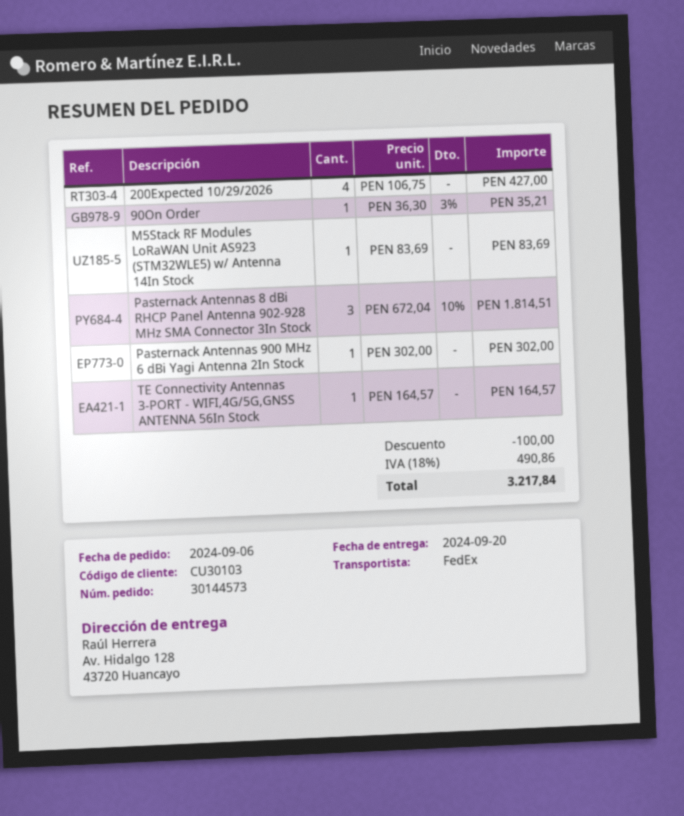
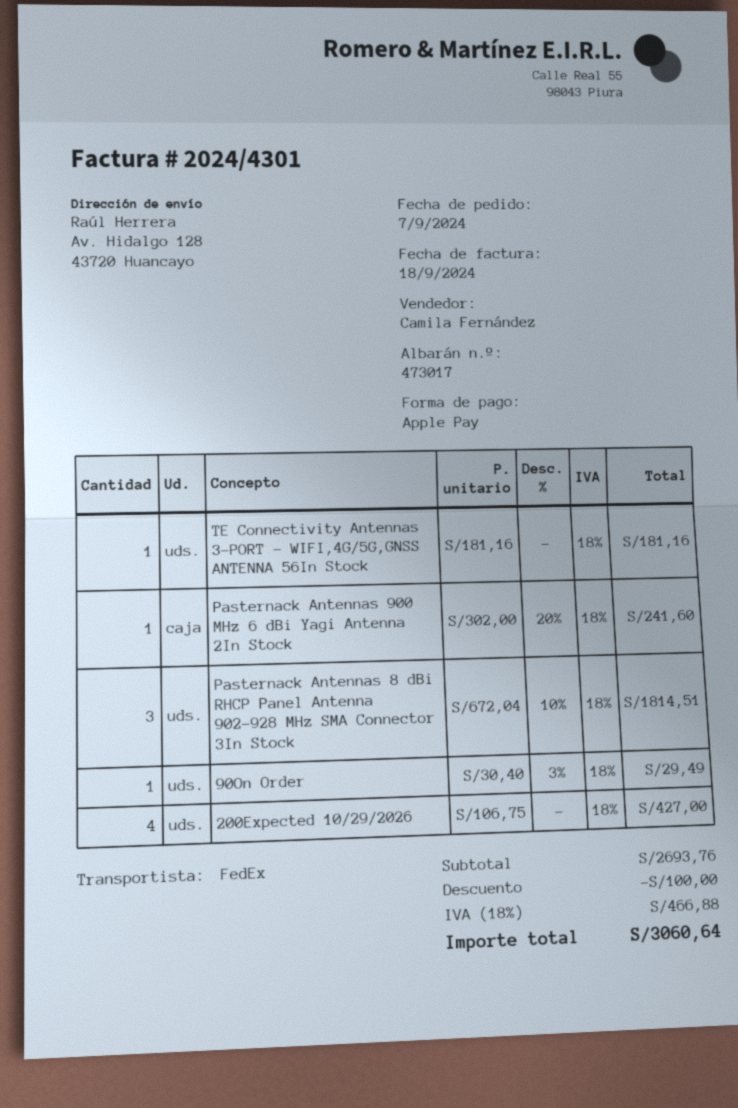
order date: 2024-09-06 -> 2024-09-07
90On Order: 1 x 36.30 - 3% = 35.21 -> 1 x 30.40 - 3% = 29.49
M5Stack RF Modules LoRaWAN Unit AS923 (STM32WLE5) w/ Antenna 14In Stock: 1 x 83.69 = 83.69 -> none
Pasternack Antennas 900 MHz 6 dBi Yagi Antenna 2In Stock: 1 x 302.00 = 302.00 -> 1 x 302.00 - 20% = 241.60
TE Connectivity Antennas 3-PORT - WIFI,4G/5G,GNSS ANTENNA 56In Stock: 1 x 164.57 = 164.57 -> 1 x 181.16 = 181.16
tax: 18% = 490.86 -> 18% = 466.88
total: 3217.84 -> 3060.64

